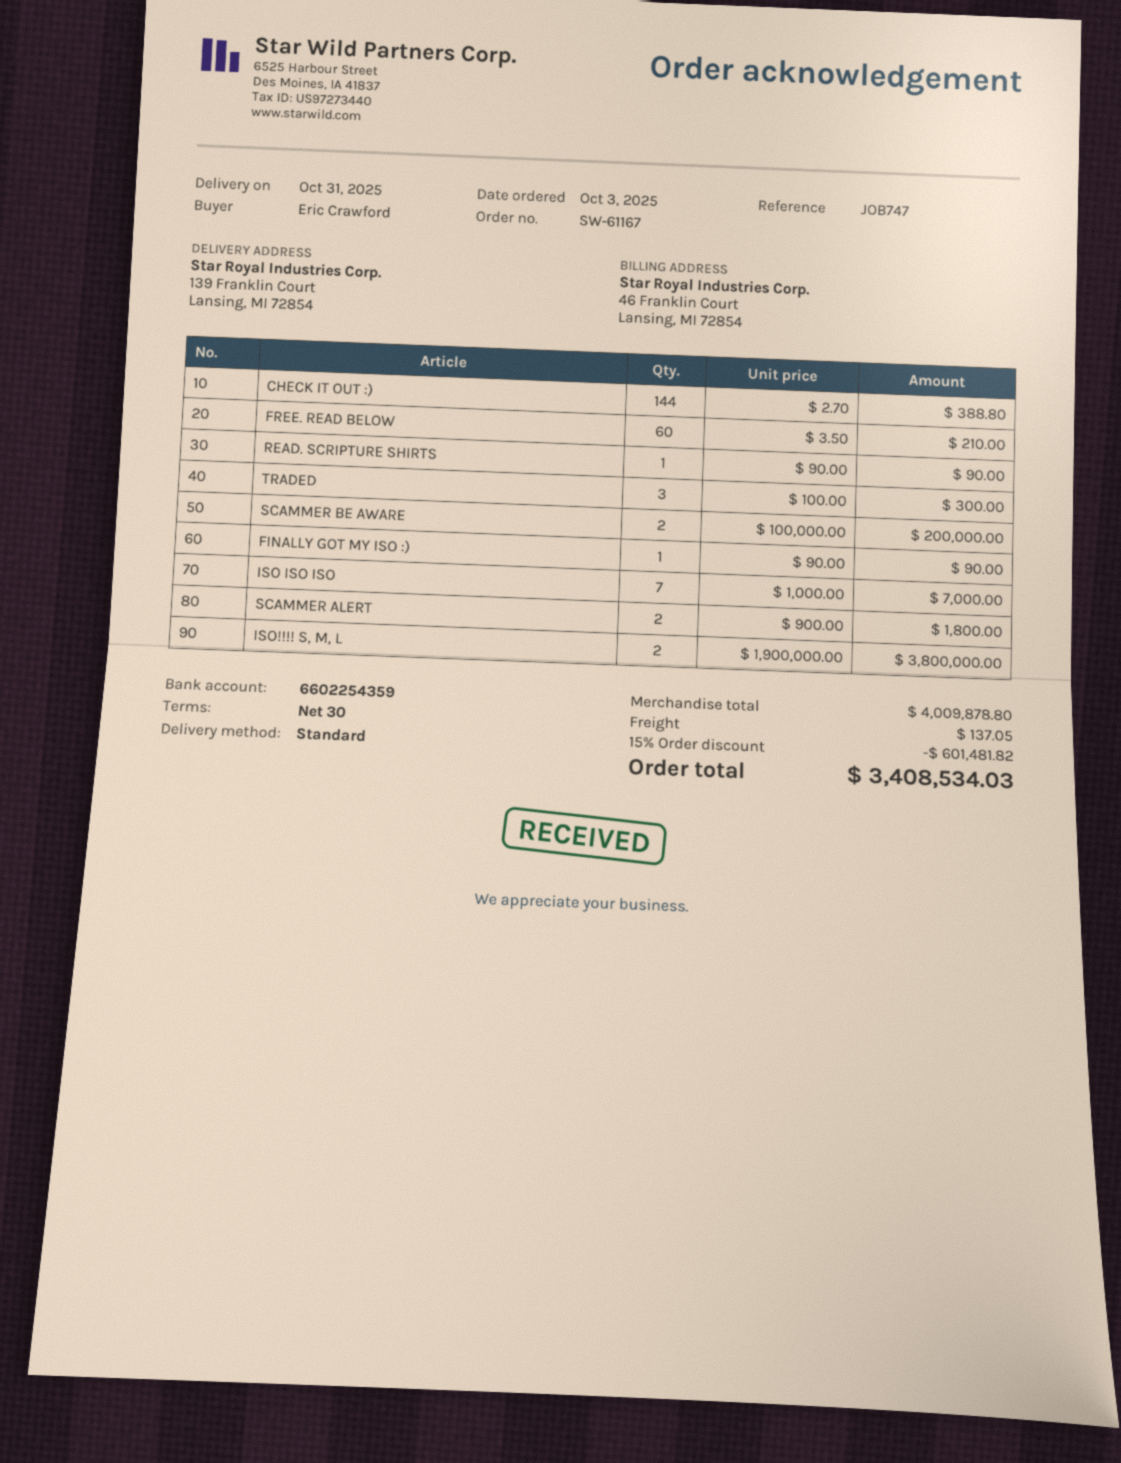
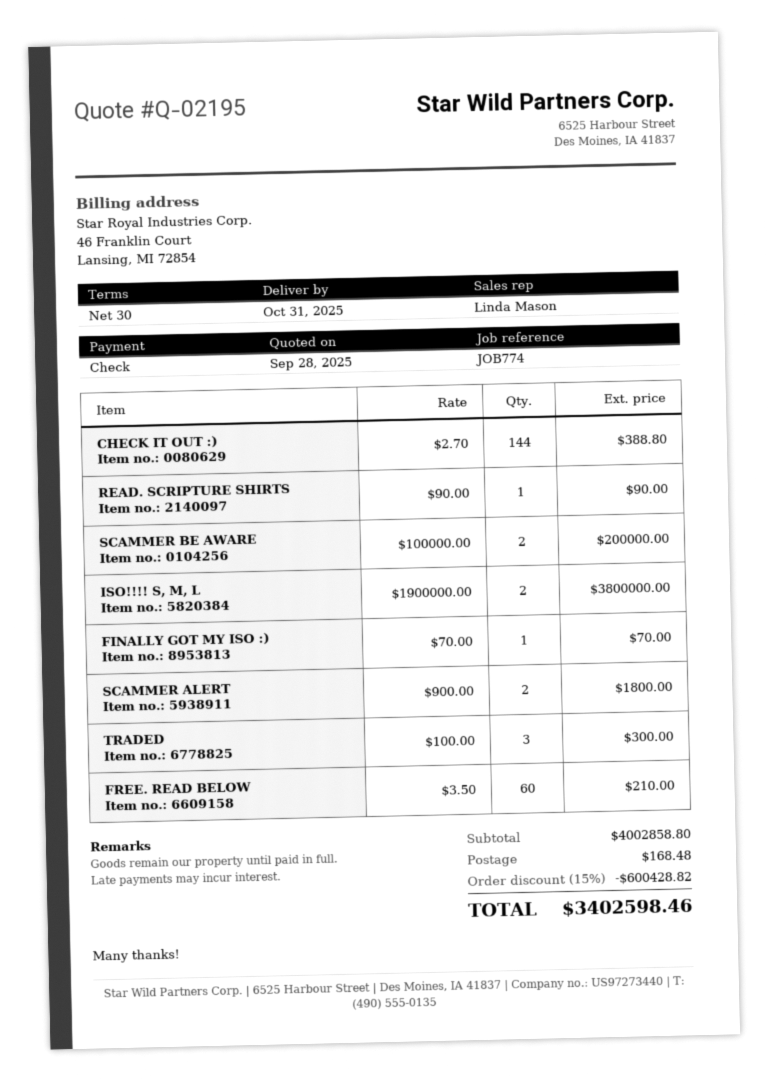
reference: JOB747 -> JOB774
FINALLY GOT MY ISO :): 1 x 90.00 = 90.00 -> 1 x 70.00 = 70.00
ISO ISO ISO: 7 x 1000.00 = 7000.00 -> none
subtotal: 4009878.80 -> 4002858.80
discount: 15% = 601481.82 -> 15% = 600428.82
shipping: 137.05 -> 168.48
total: 3408534.03 -> 3402598.46

